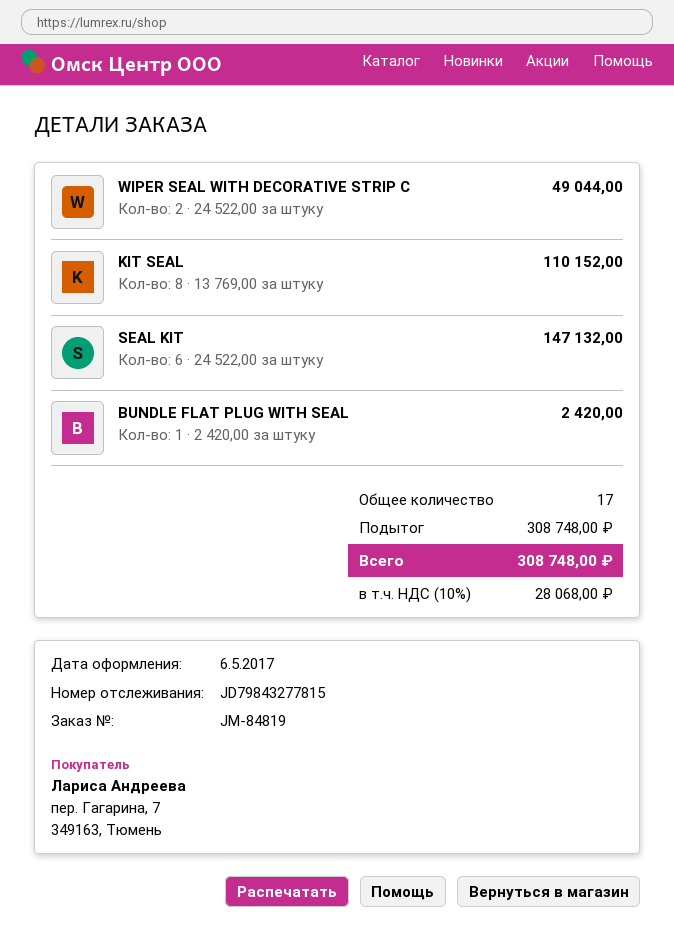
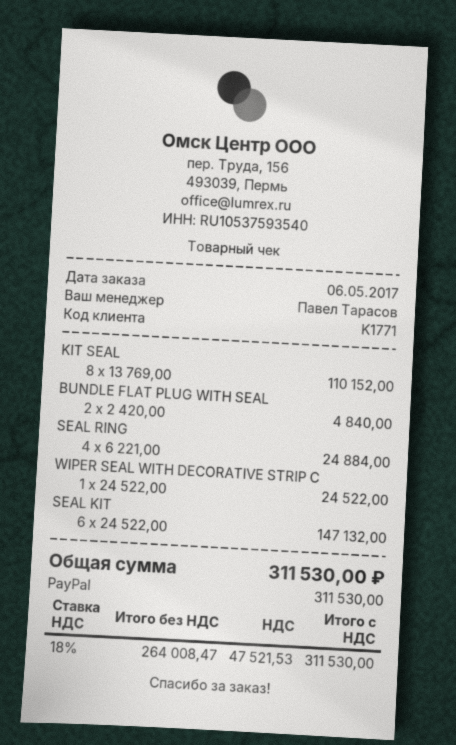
WIPER SEAL WITH DECORATIVE STRIP C: 2 x 24522.00 = 49044.00 -> 1 x 24522.00 = 24522.00
BUNDLE FLAT PLUG WITH SEAL: 1 x 2420.00 = 2420.00 -> 2 x 2420.00 = 4840.00
SEAL RING: none -> 4 x 6221.00 = 24884.00
tax: 10% = 28068.00 -> 18% = 47521.53
total: 308748.00 -> 311530.00

